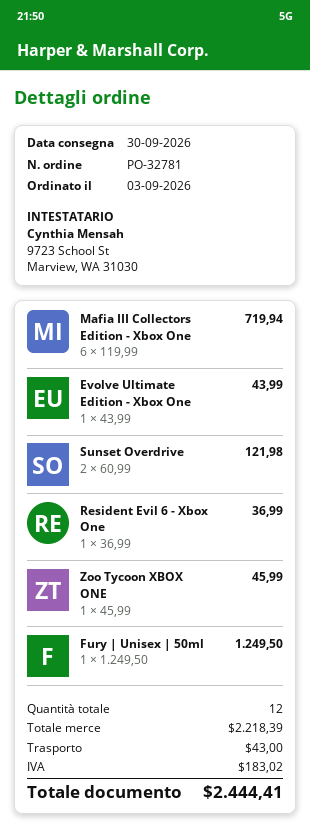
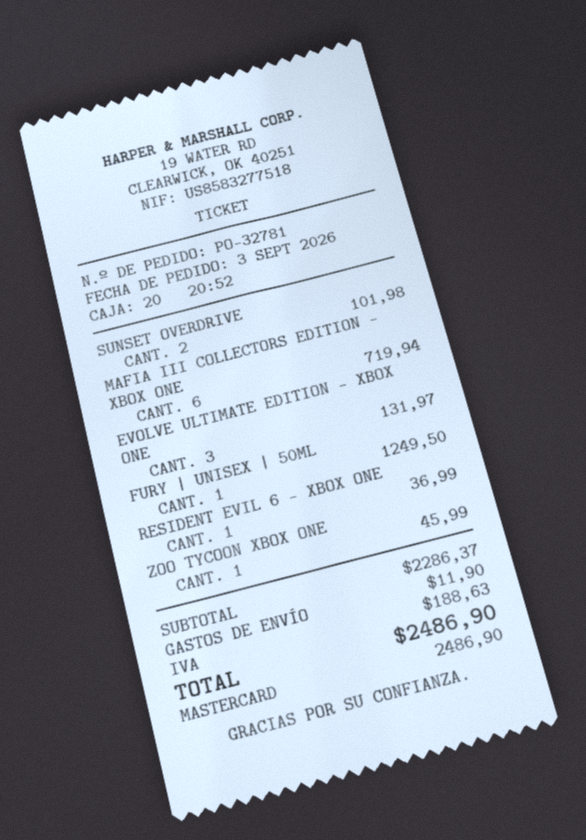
Evolve Ultimate Edition - Xbox One: 1 for 43.99 -> 3 for 131.97
Sunset Overdrive: 2 for 121.98 -> 2 for 101.98
subtotal: 2218.39 -> 2286.37
shipping: 43.00 -> 11.90
tax: 183.02 -> 188.63
total: 2444.41 -> 2486.90

